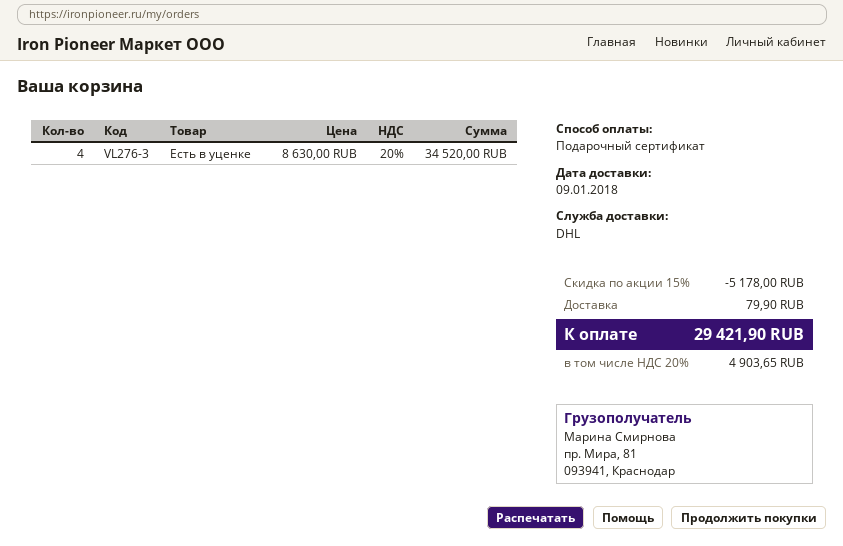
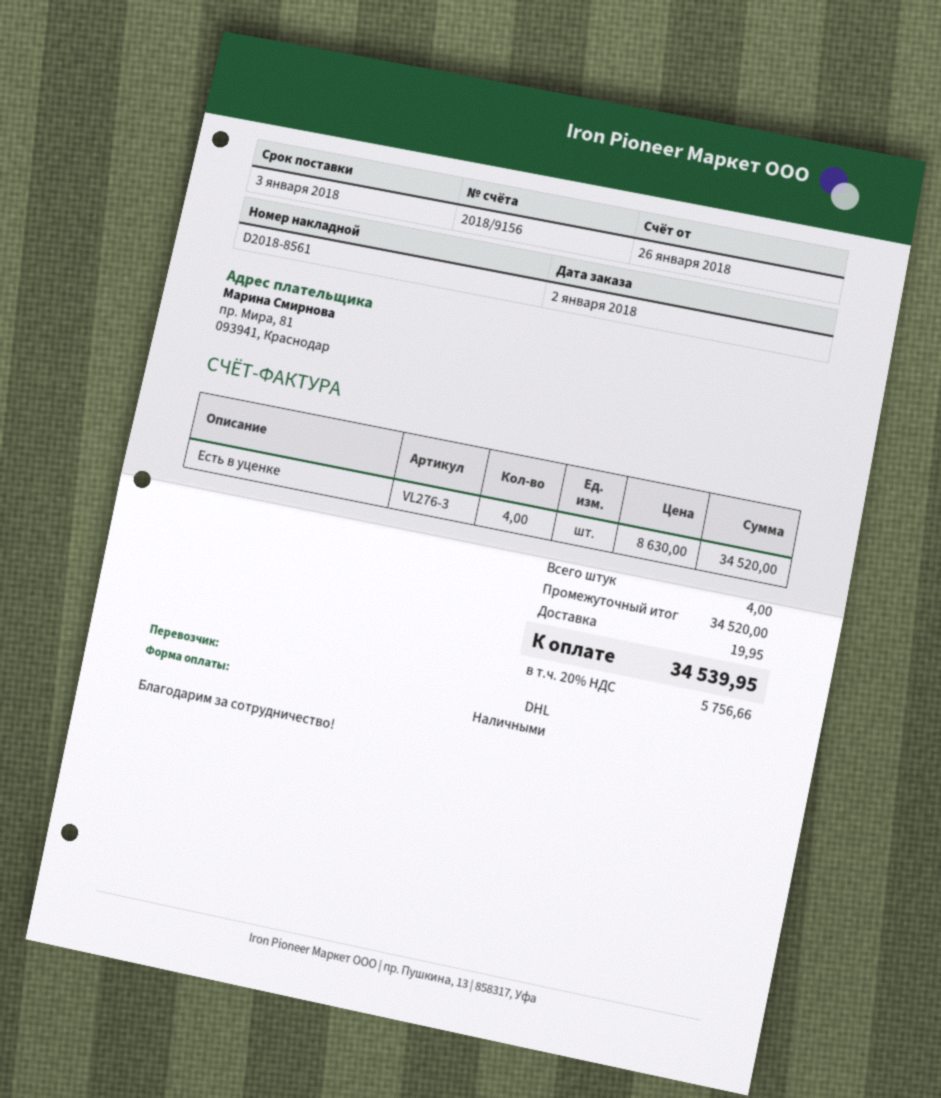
delivery date: 2018-01-09 -> 2018-01-03
payment method: gift card -> cash
discount: 15% = 5178.00 -> none
shipping: 79.90 -> 19.95
tax: 20% = 4903.65 -> 20% = 5756.66
total: 29421.90 -> 34539.95

